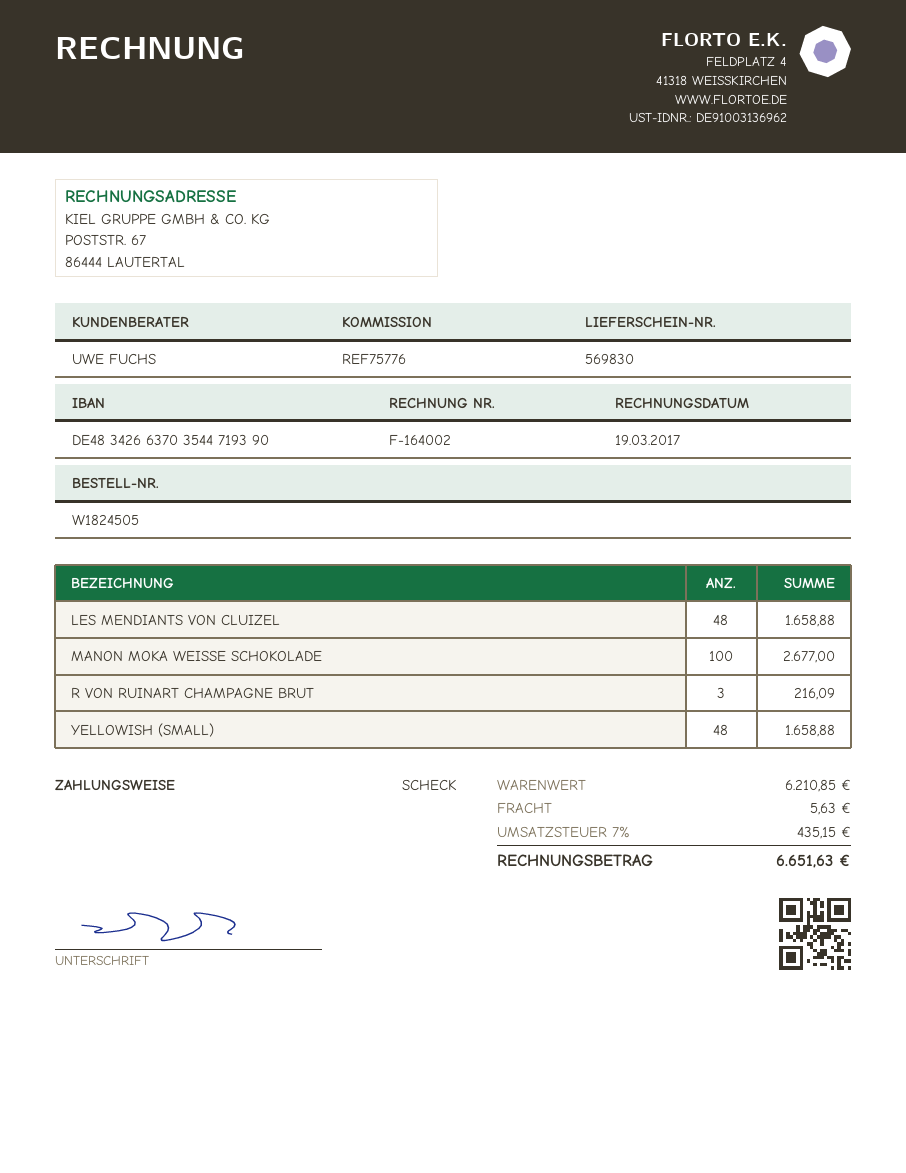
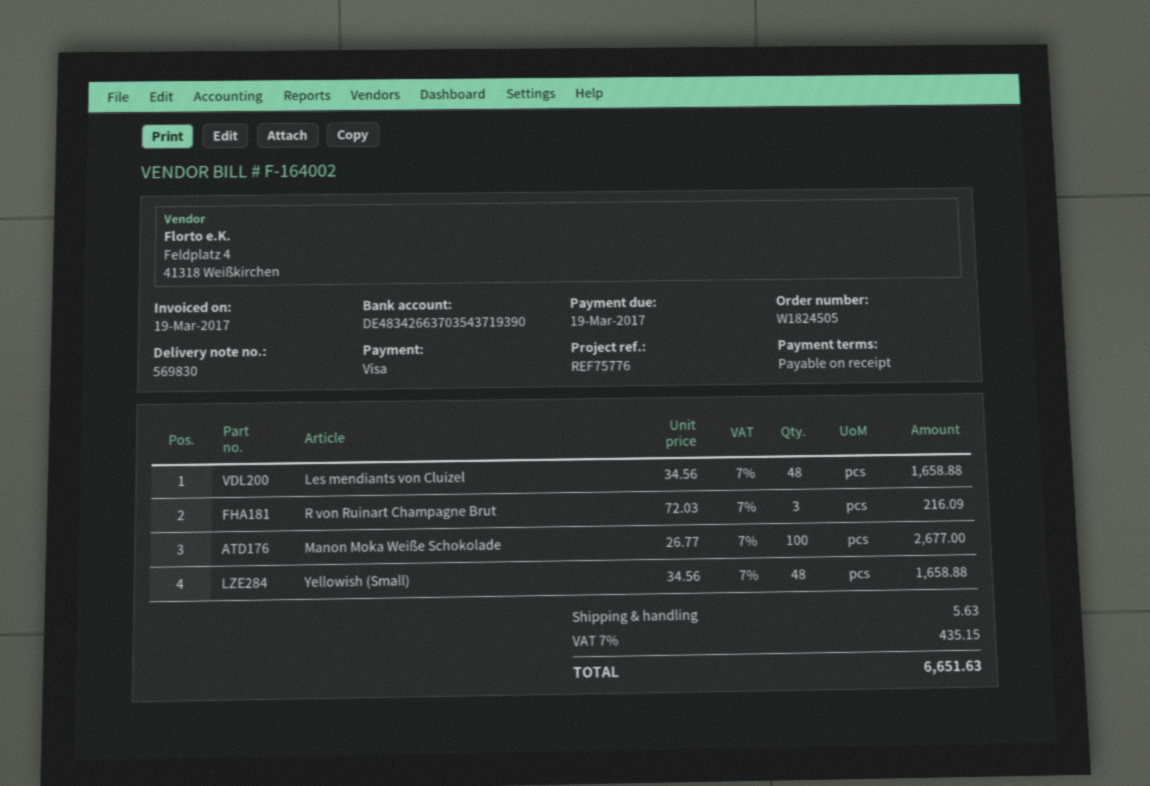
payment method: cheque -> Visa
bank account: DE48342663703544719390 -> DE48342663703543719390

